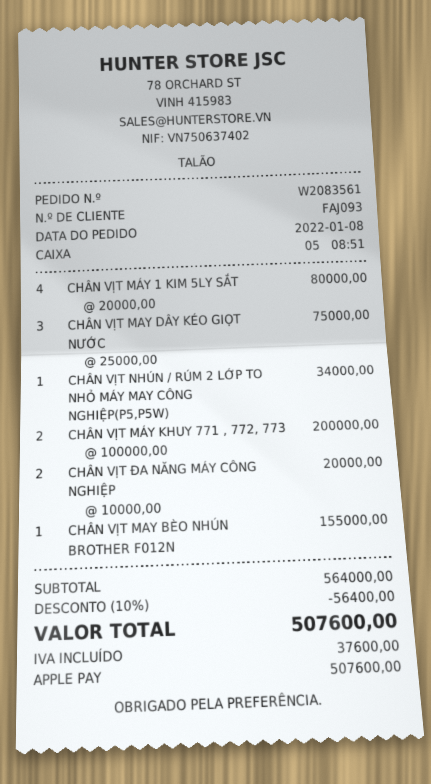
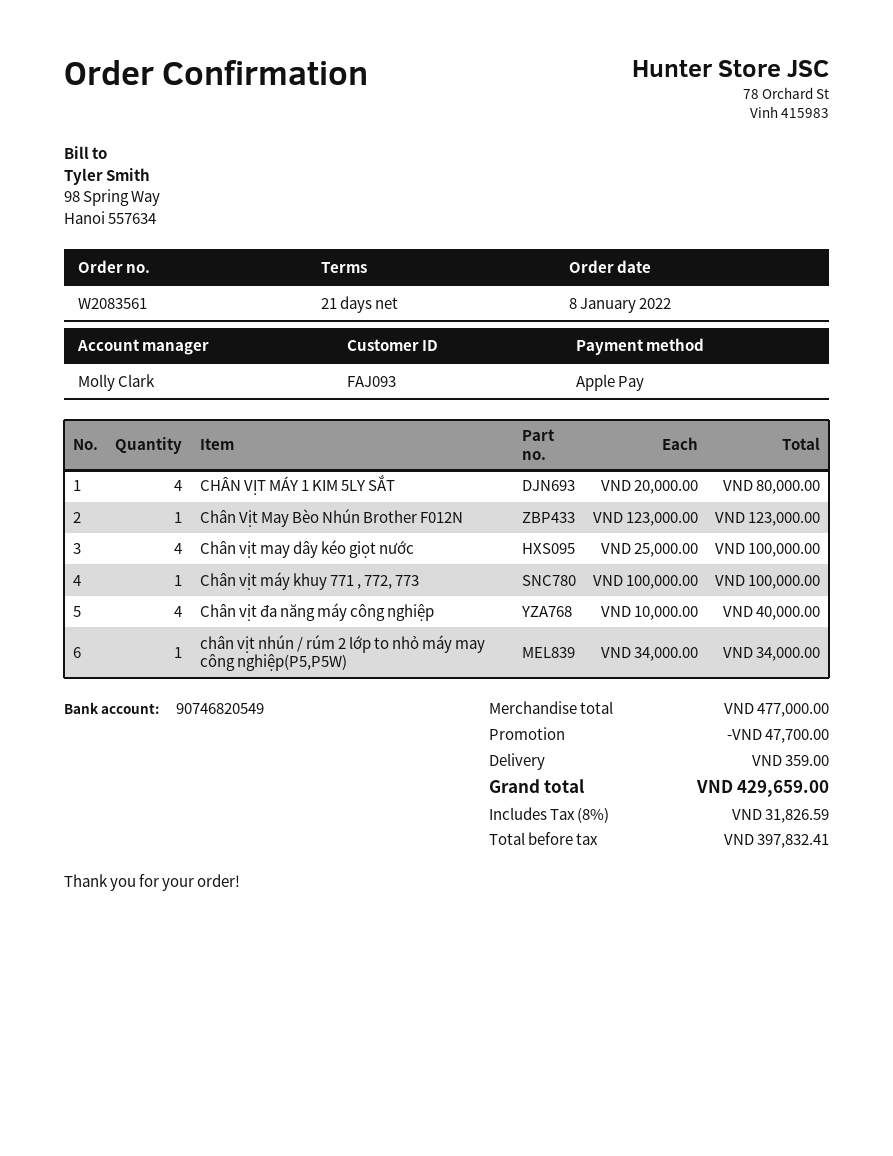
CHÂN VỊT MAY DÂY KÉO GIỌT NƯỚC: 3 x 25000.00 = 75000.00 -> 4 x 25000.00 = 100000.00
CHÂN VỊT MÁY KHUY 771 , 772, 773: 2 x 100000.00 = 200000.00 -> 1 x 100000.00 = 100000.00
CHÂN VỊT ĐA NĂNG MÁY CÔNG NGHIỆP: 2 x 10000.00 = 20000.00 -> 4 x 10000.00 = 40000.00
CHÂN VỊT MAY BÈO NHÚN BROTHER F012N: 1 x 155000.00 = 155000.00 -> 1 x 123000.00 = 123000.00
subtotal: 564000.00 -> 477000.00
discount: 56400.00 -> 47700.00
shipping: none -> 359.00
tax: 37600.00 -> 31826.59
total: 507600.00 -> 429659.00

